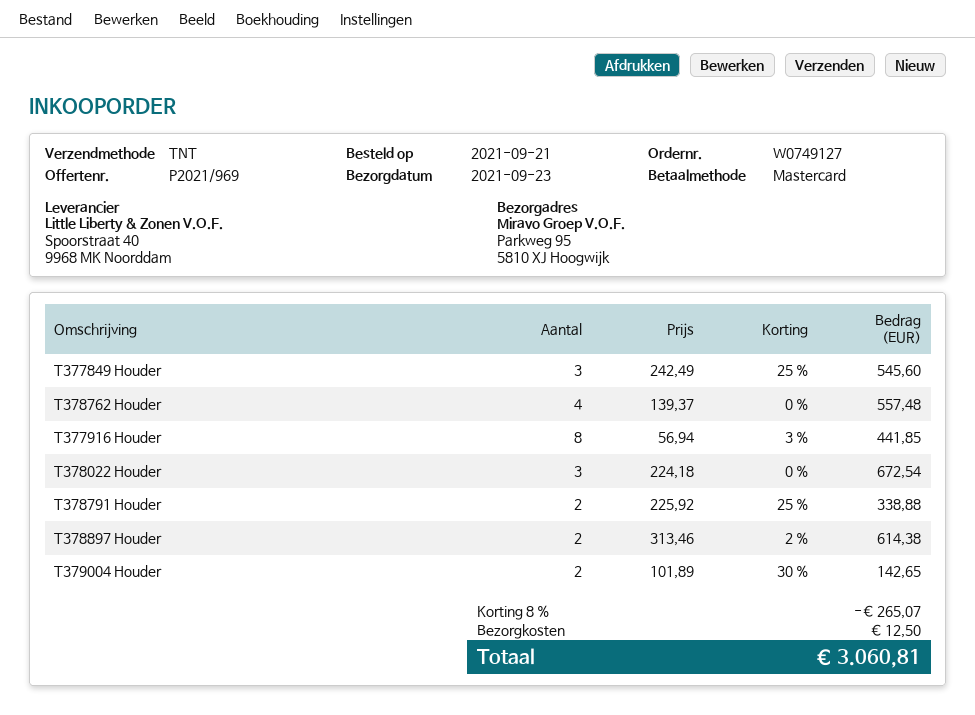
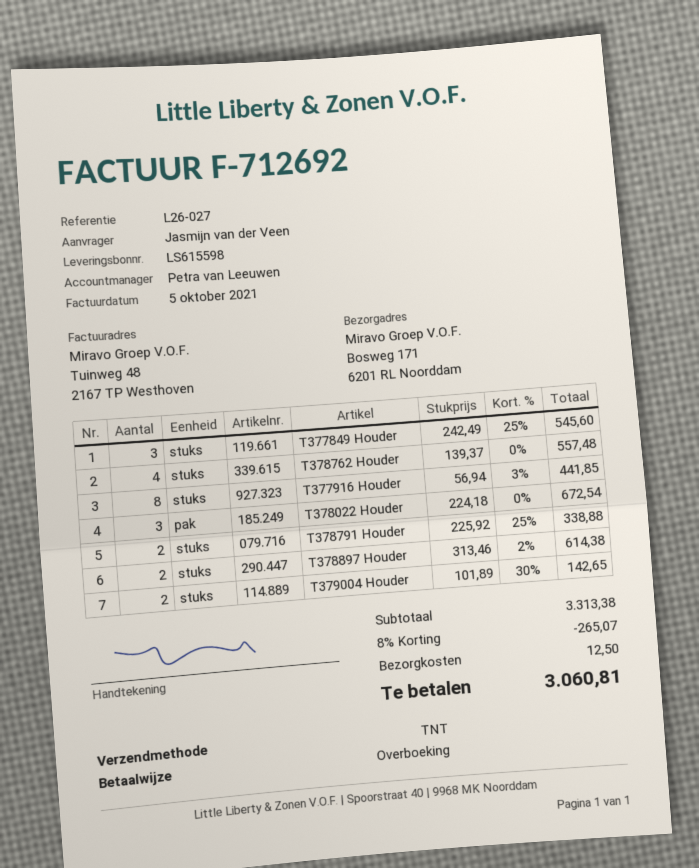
payment method: Mastercard -> bank transfer
ship to: Parkweg 95, 5810 XJ Hoogwijk -> Bosweg 171, 6201 RL Noorddam

